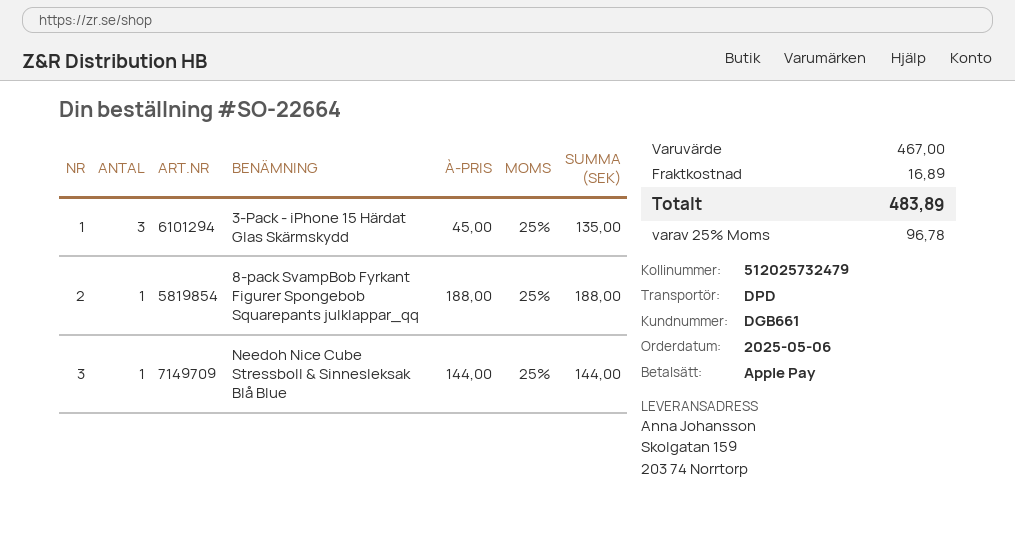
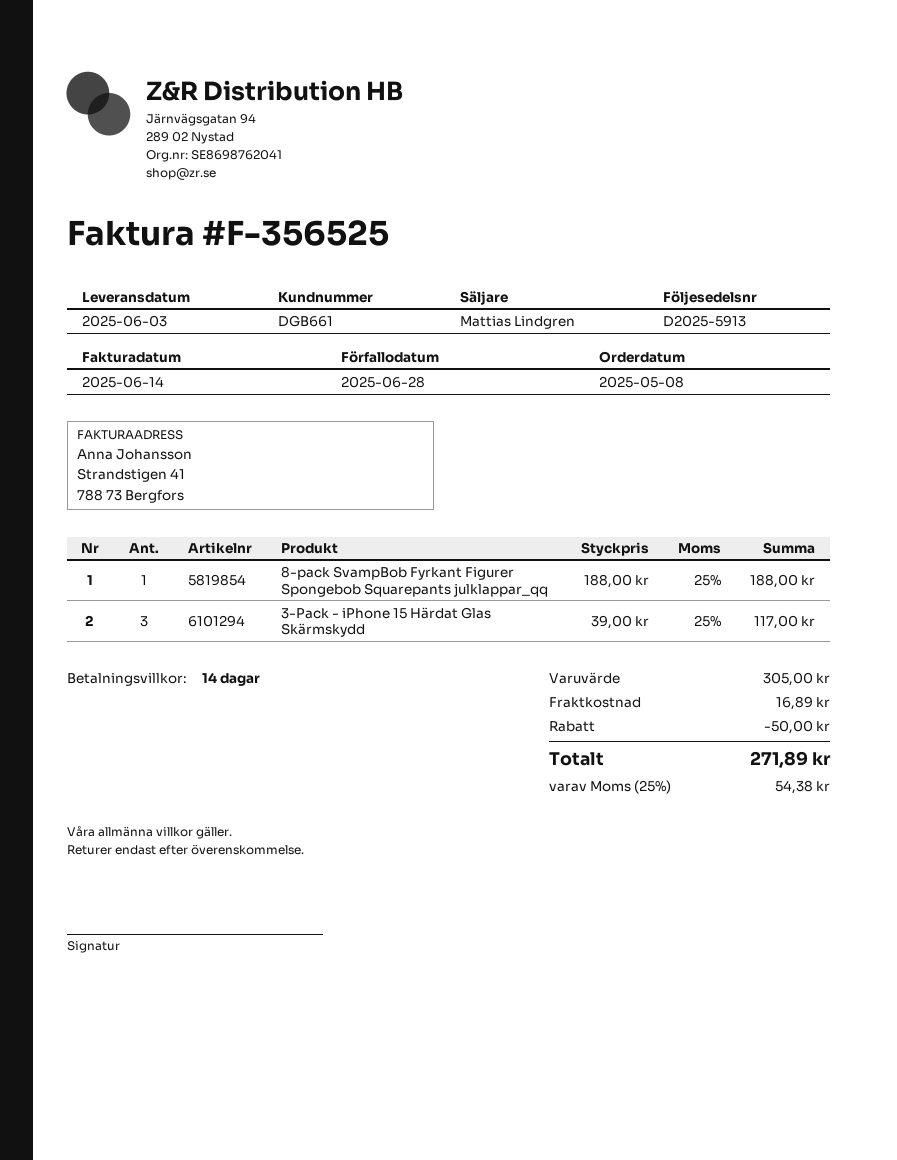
order date: 2025-05-06 -> 2025-05-08
3-Pack - iPhone 15 Härdat Glas Skärmskydd: 3 x 45.00 = 135.00 -> 3 x 39.00 = 117.00
Needoh Nice Cube Stressboll & Sinnesleksak Blå Blue: 1 x 144.00 = 144.00 -> none
subtotal: 467.00 -> 305.00
discount: none -> 50.00
tax: 25% = 96.78 -> 25% = 54.38
total: 483.89 -> 271.89

